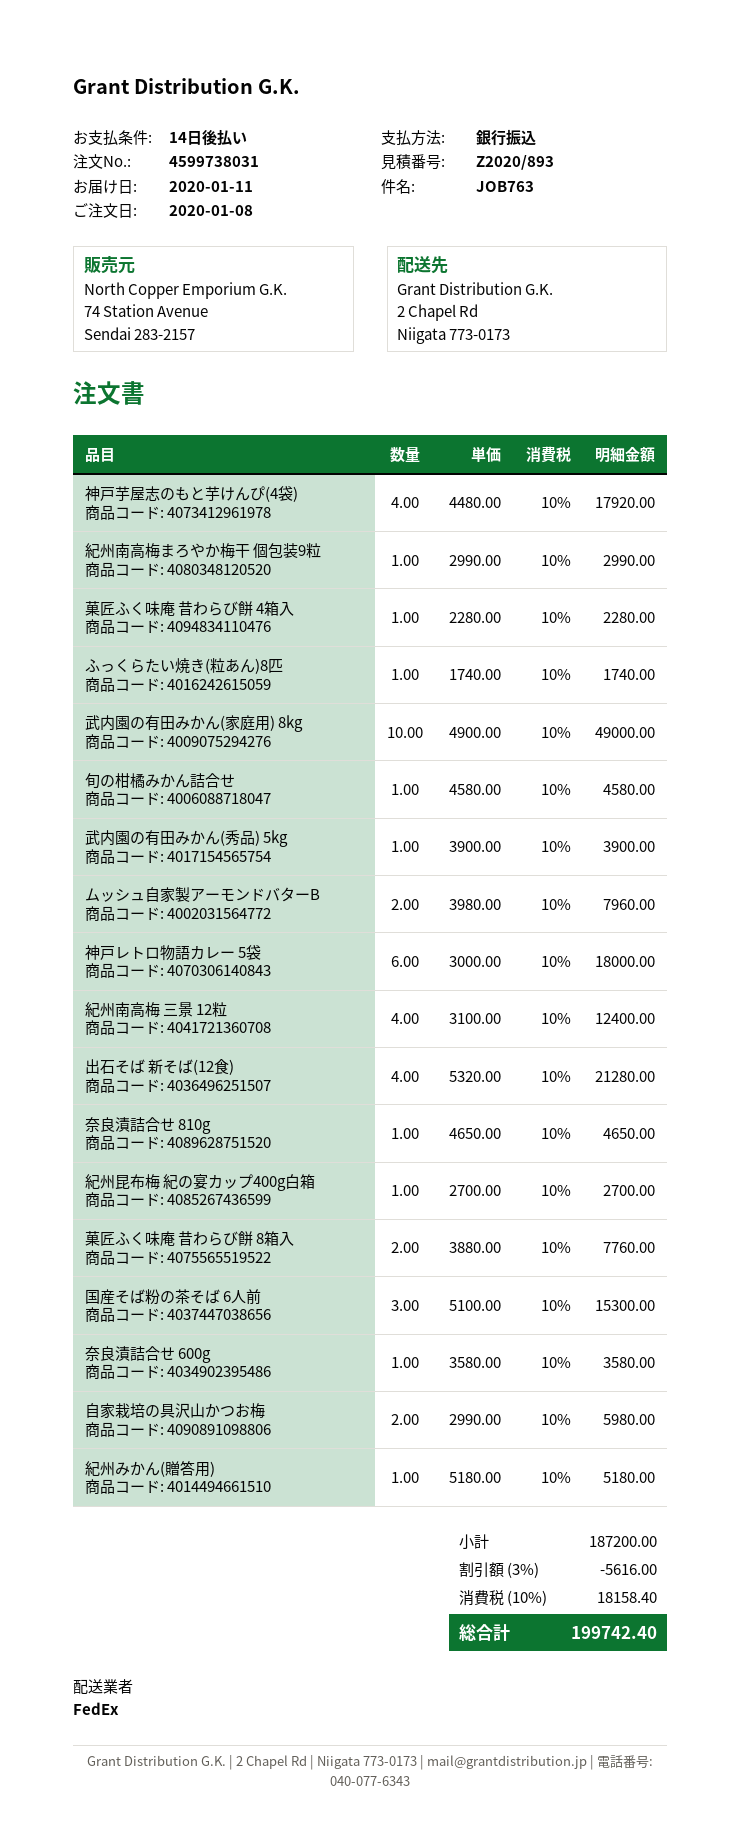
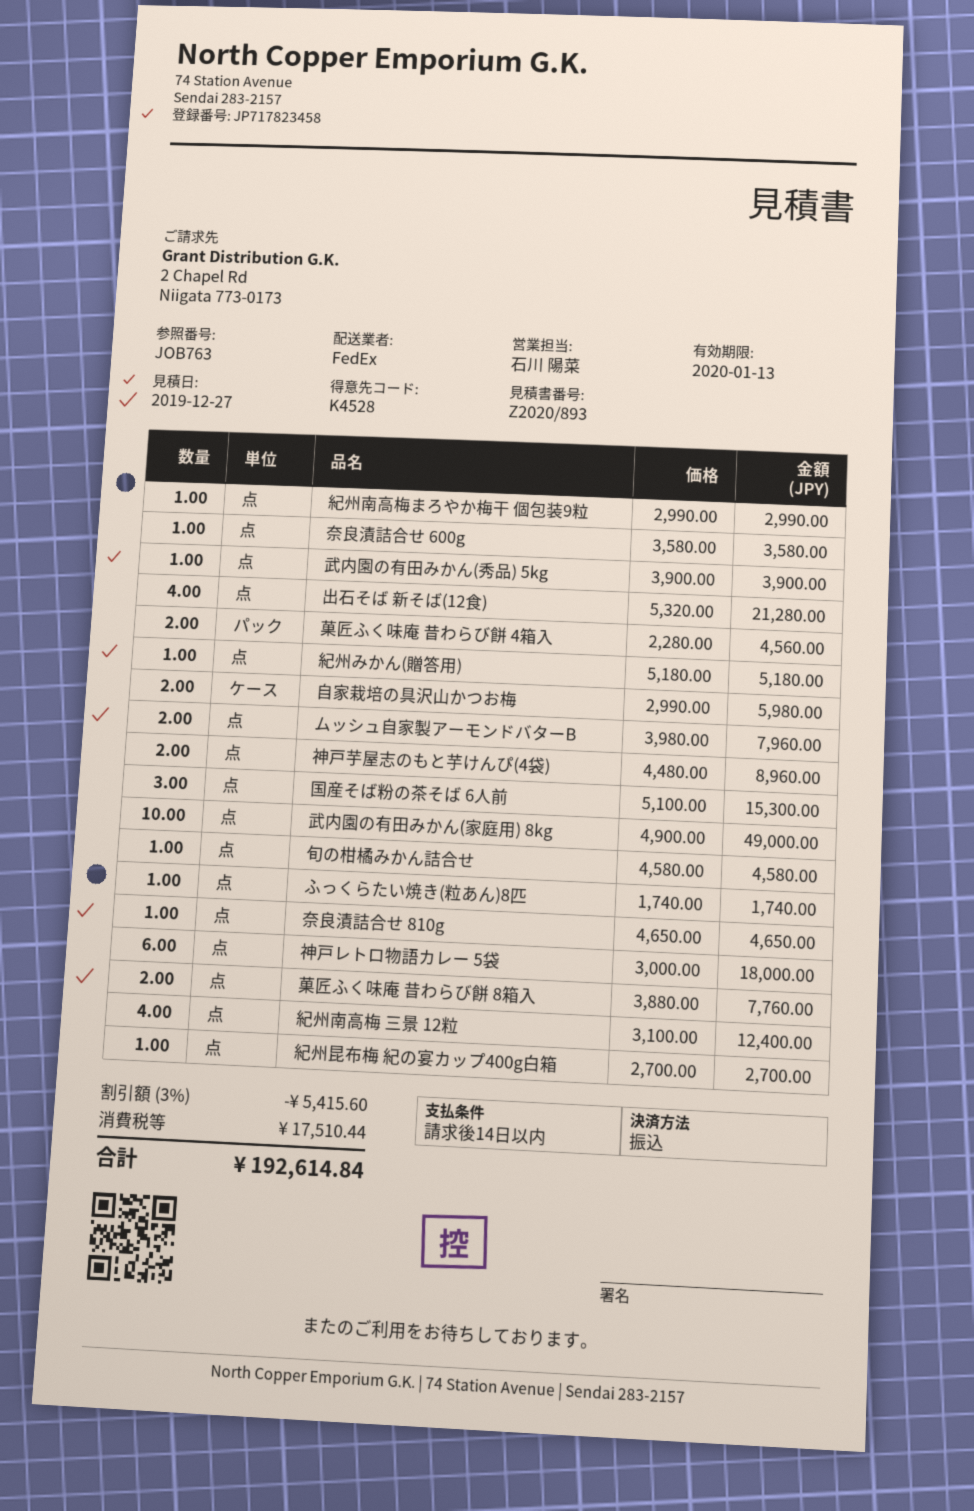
神戸芋屋志のもと芋けんぴ(4袋): 4 x 4480.00 = 17920.00 -> 2 x 4480.00 = 8960.00
菓匠ふく味庵 昔わらび餅 4箱入: 1 x 2280.00 = 2280.00 -> 2 x 2280.00 = 4560.00
discount: 3% = 5616.00 -> 3% = 5415.60
tax: 18158.40 -> 17510.44
total: 199742.40 -> 192614.84

